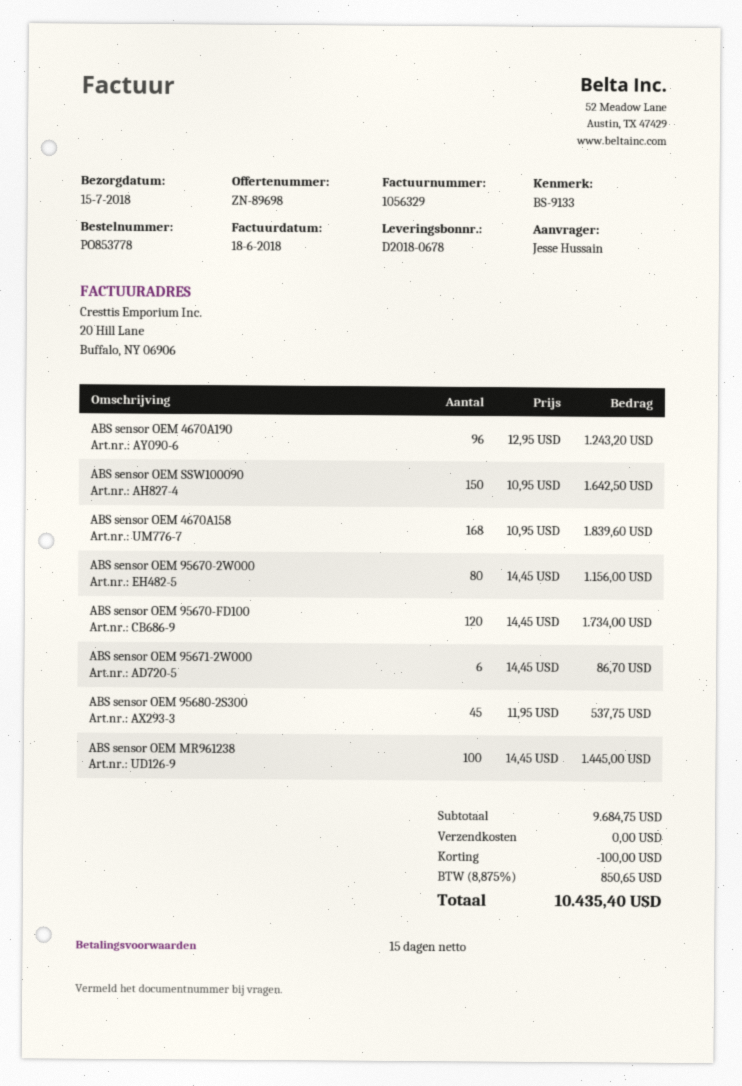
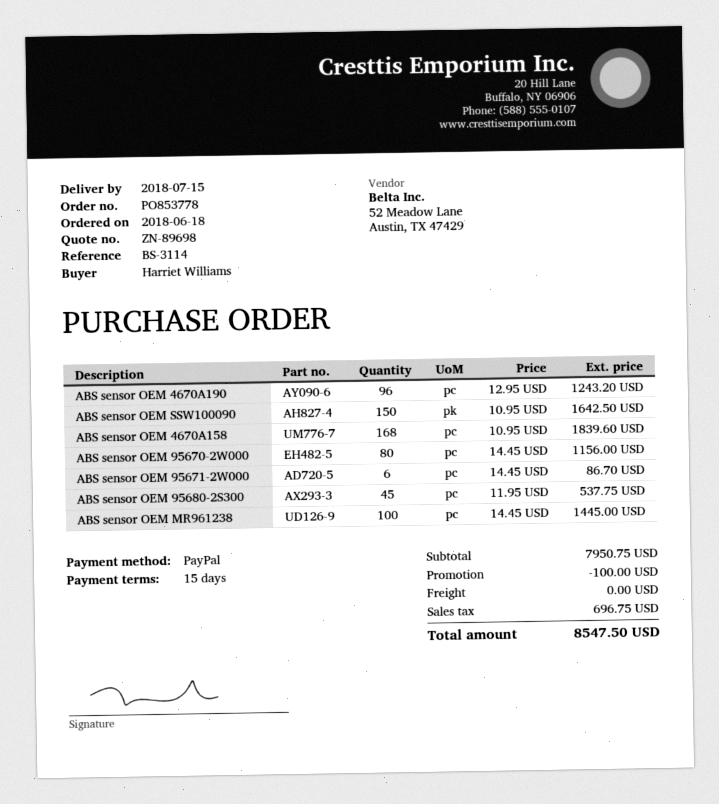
reference: BS-9133 -> BS-3114
ordered by: Jesse Hussain -> Harriet Williams
ABS sensor OEM 95670-FD100: 120 x 14.45 = 1734.00 -> none
subtotal: 9684.75 -> 7950.75
tax: 850.65 -> 696.75
total: 10435.40 -> 8547.50

